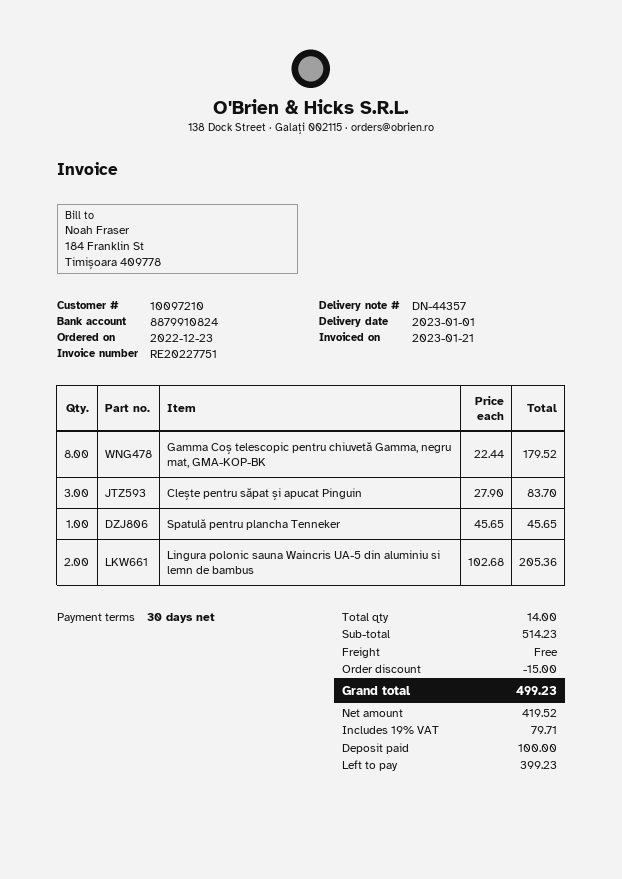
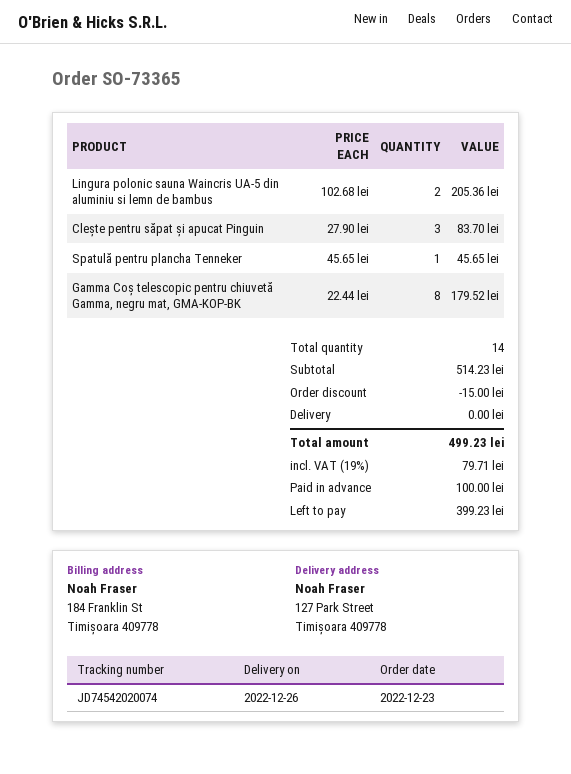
delivery date: 2023-01-01 -> 2022-12-26

